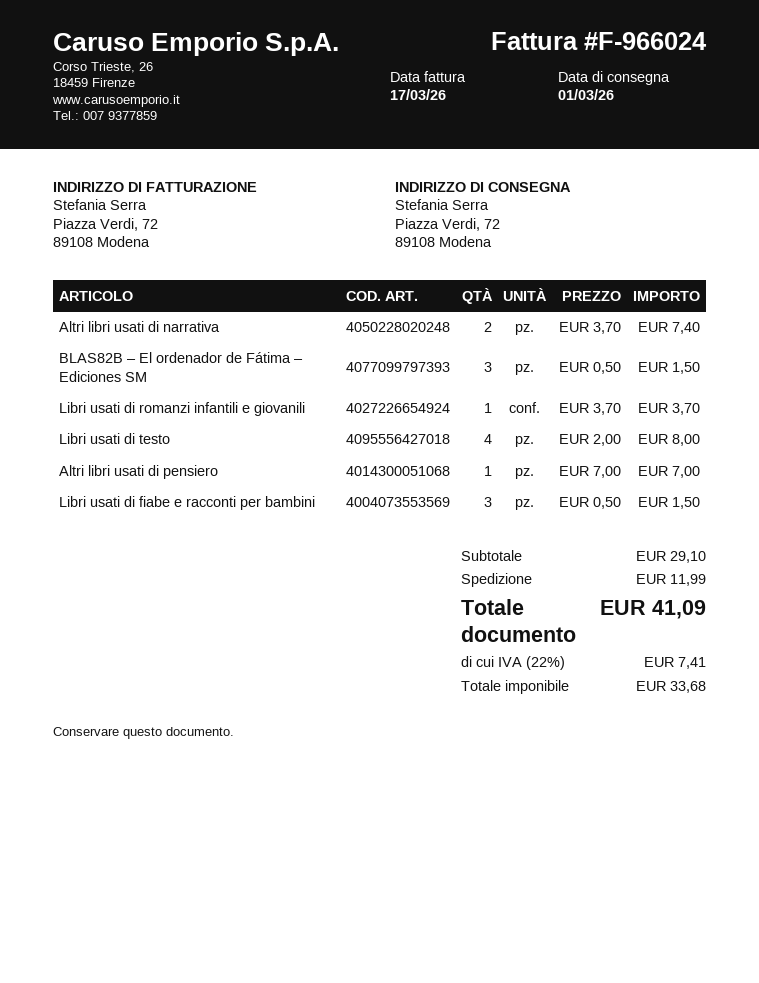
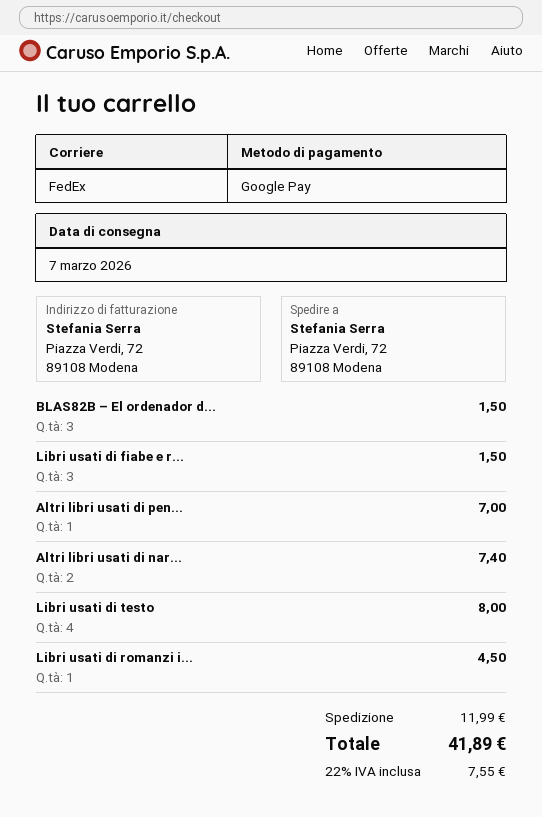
delivery date: 2026-03-01 -> 2026-03-07
Libri usati di romanzi infantili e giovanili: 1 for 3.70 -> 1 for 4.50
tax: 22% = 7.41 -> 22% = 7.55
total: 41.09 -> 41.89

